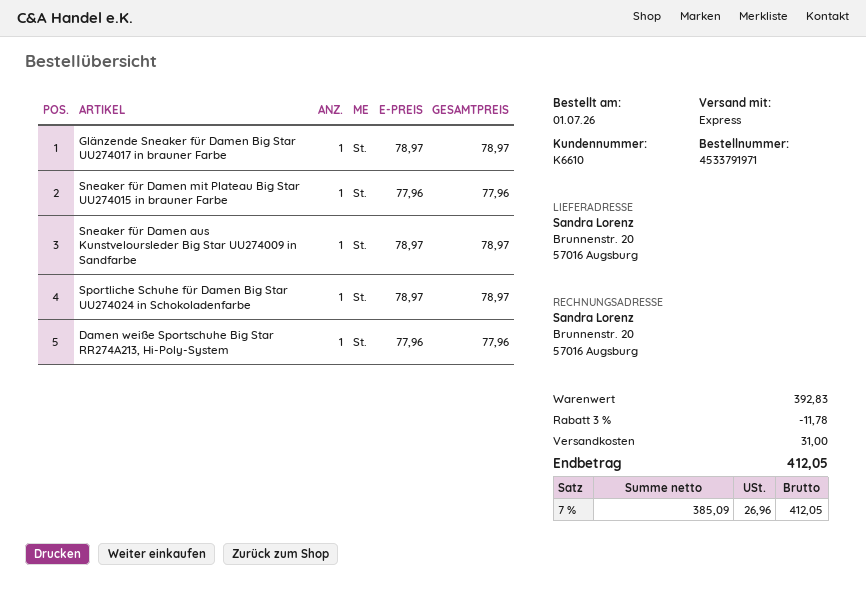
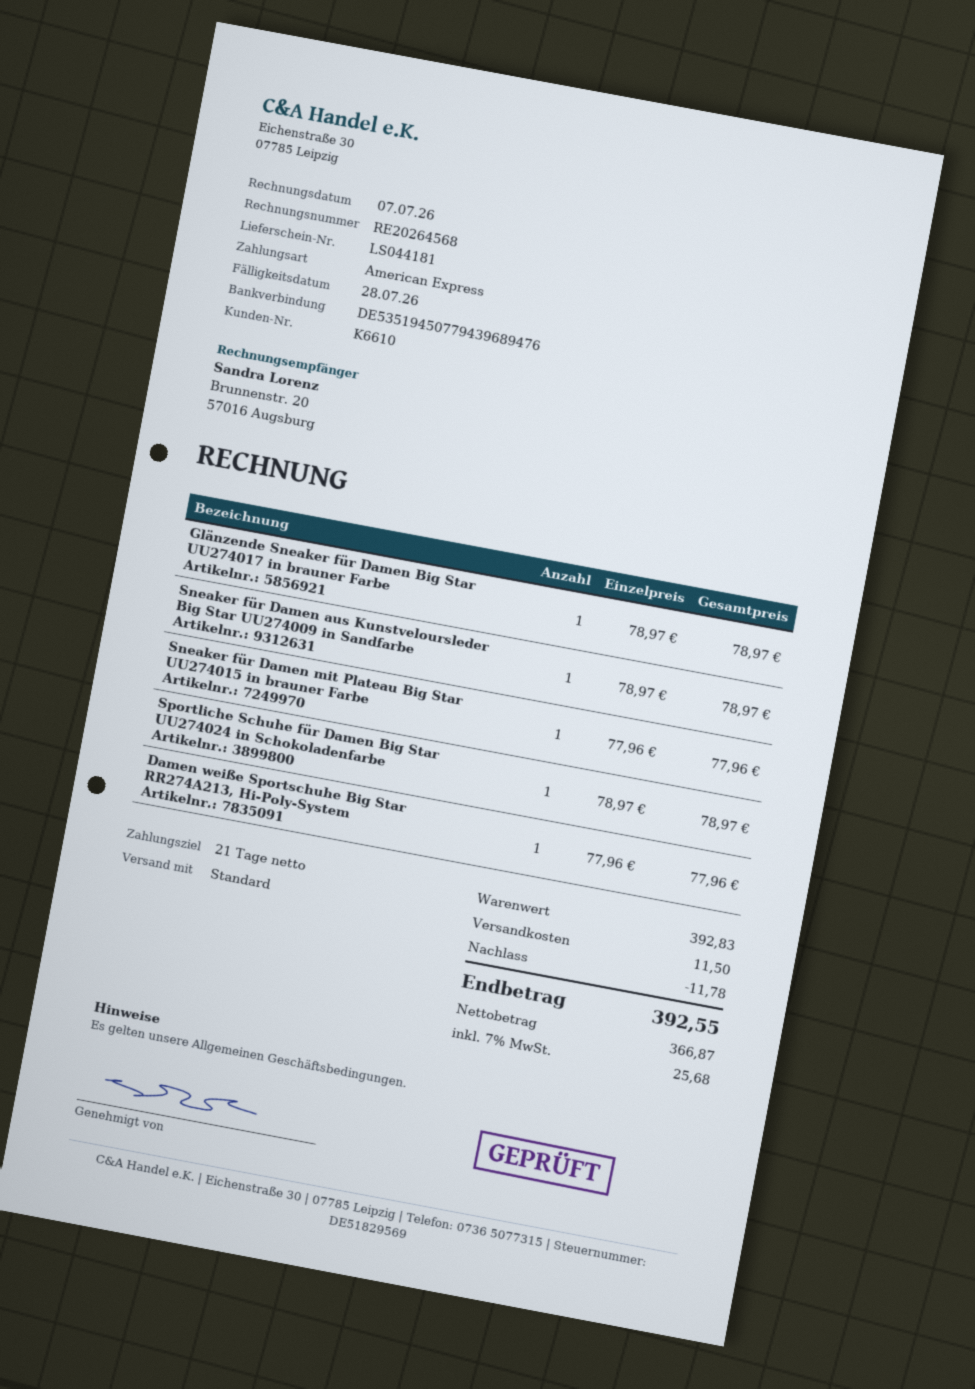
shipping method: express -> standard
shipping: 31.00 -> 11.50
net: 385.09 -> 366.87
tax: 7% = 26.96 -> 7% = 25.68
total: 412.05 -> 392.55

